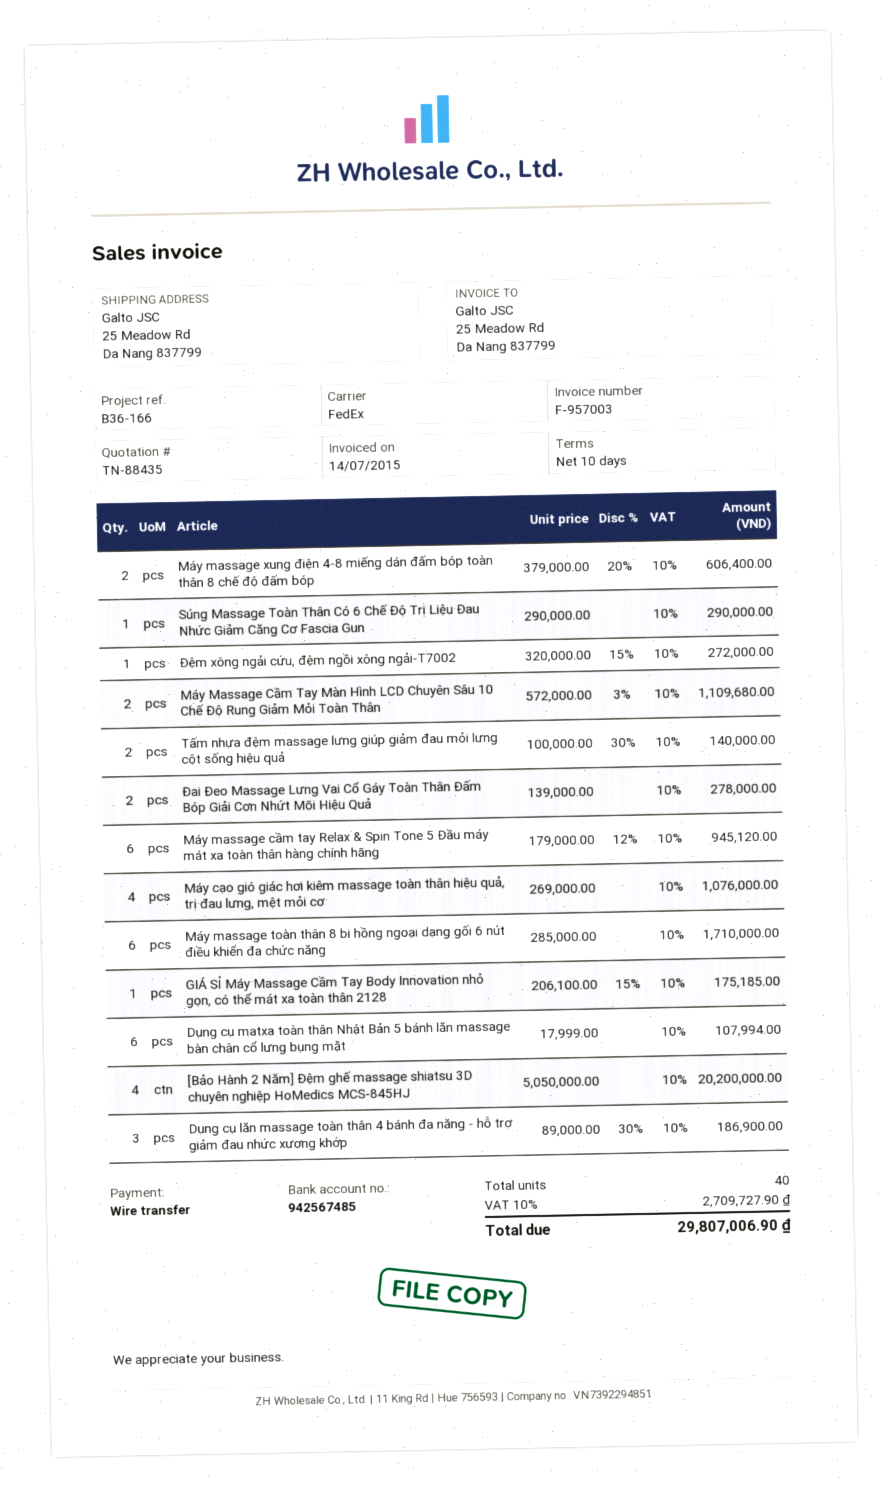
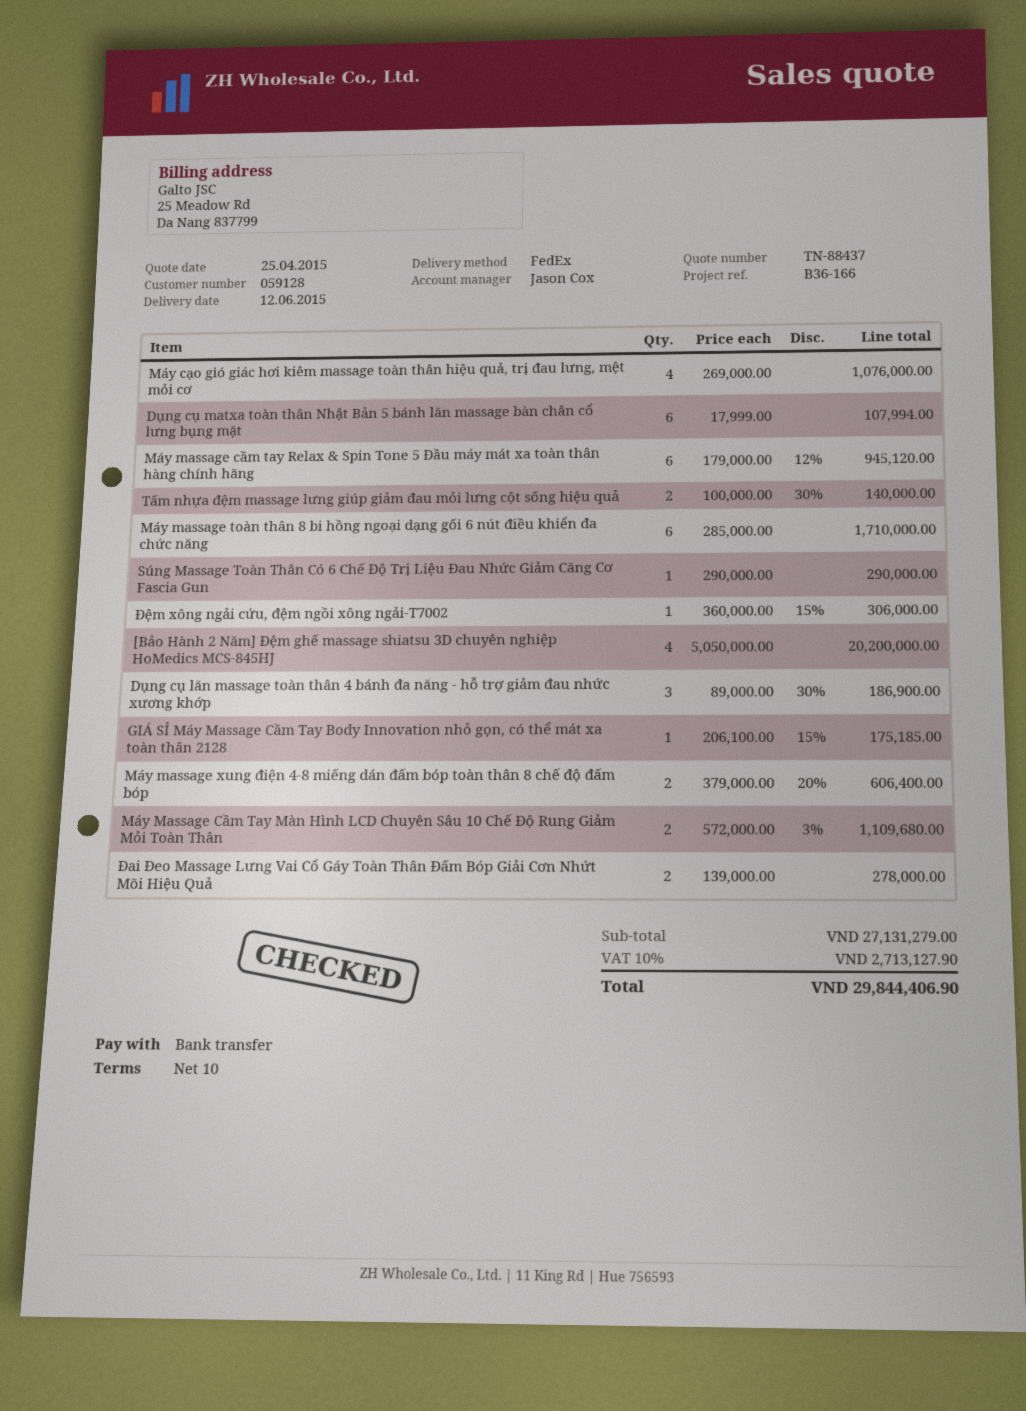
quote number: TN-88435 -> TN-88437
Đệm xông ngải cứu, đệm ngồi xông ngải-T7002: 1 x 320000.00 - 15% = 272000.00 -> 1 x 360000.00 - 15% = 306000.00
tax: 10% = 2709727.90 -> 10% = 2713127.90
total: 29807006.90 -> 29844406.90

